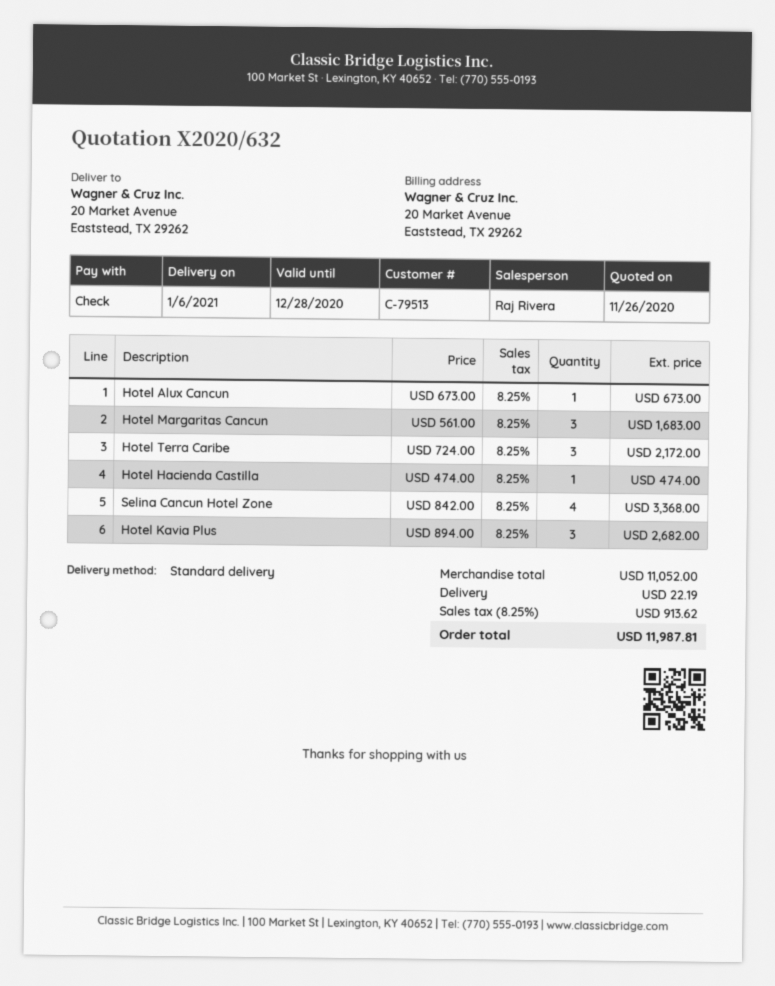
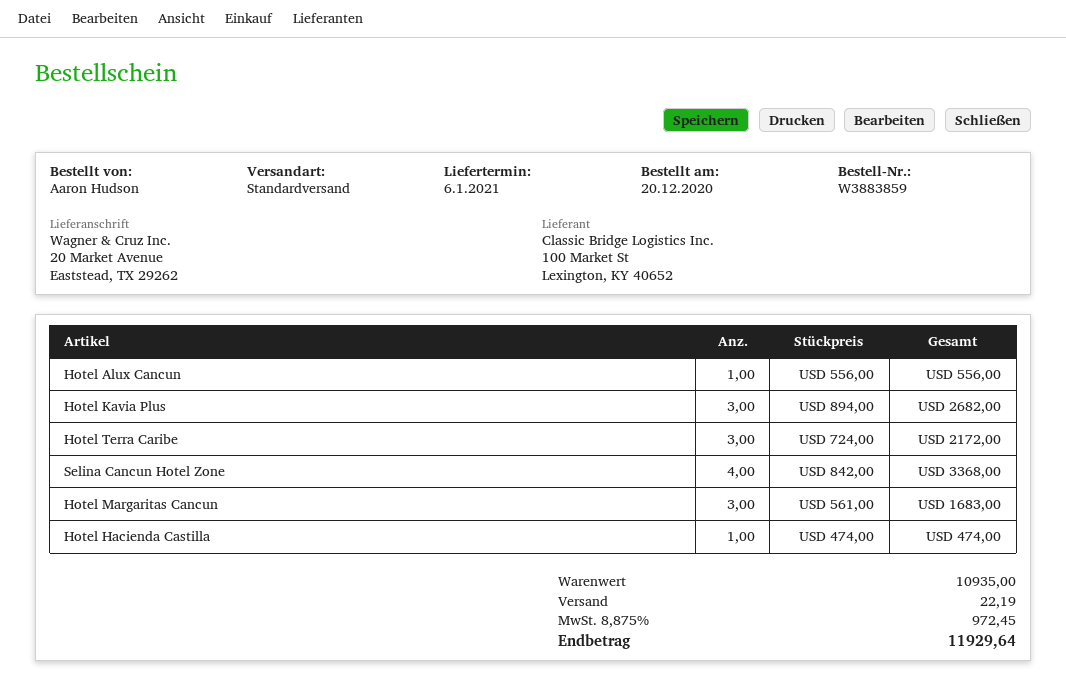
Hotel Alux Cancun: 1 x 673.00 = 673.00 -> 1 x 556.00 = 556.00
subtotal: 11052.00 -> 10935.00
tax: 8.25% = 913.62 -> 8.875% = 972.45
total: 11987.81 -> 11929.64

